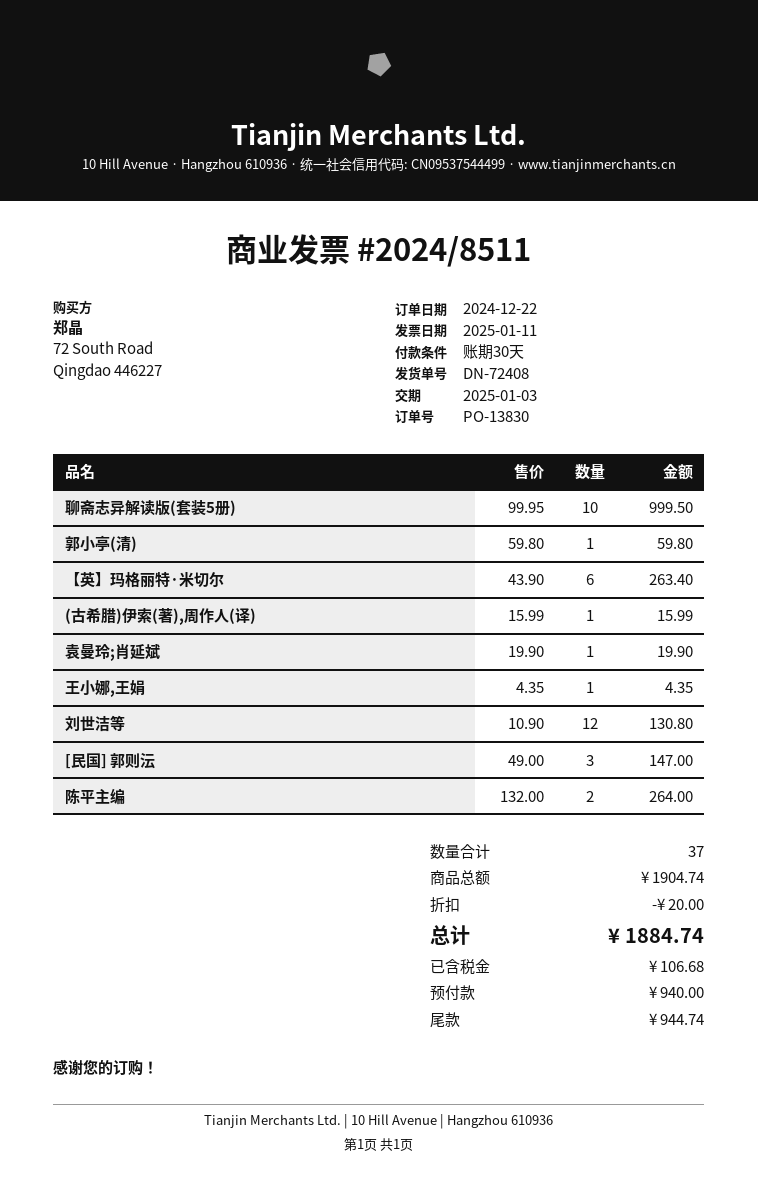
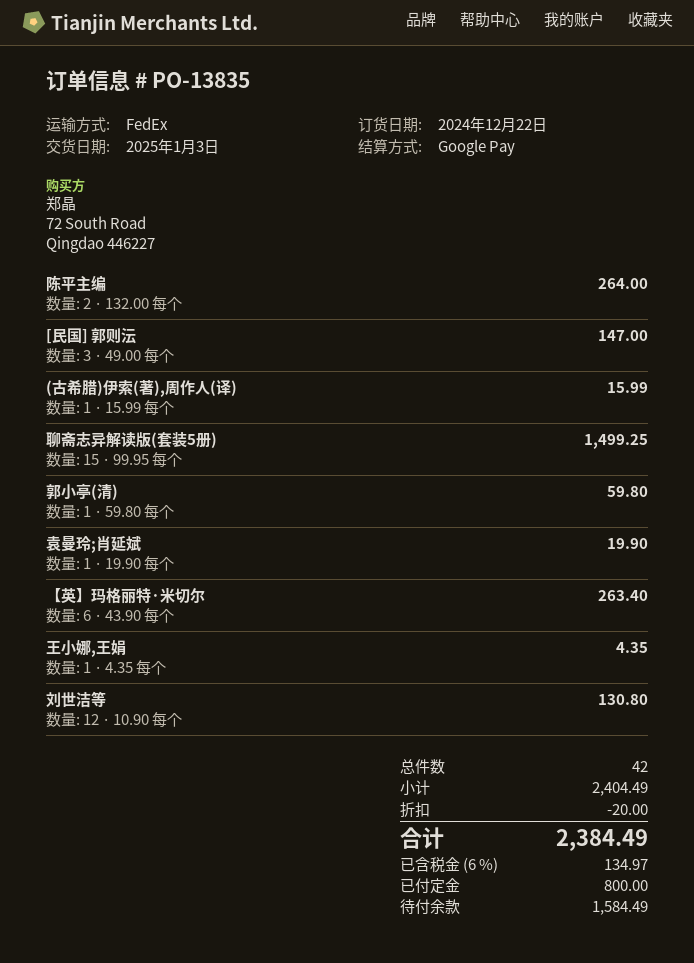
order number: PO-13830 -> PO-13835
聊斋志异解读版(套装5册): 10 x 99.95 = 999.50 -> 15 x 99.95 = 1499.25
total quantity: 37 -> 42
subtotal: 1904.74 -> 2404.49
tax: 106.68 -> 134.97
total: 1884.74 -> 2384.49
deposit: 940.00 -> 800.00
balance: 944.74 -> 1584.49

